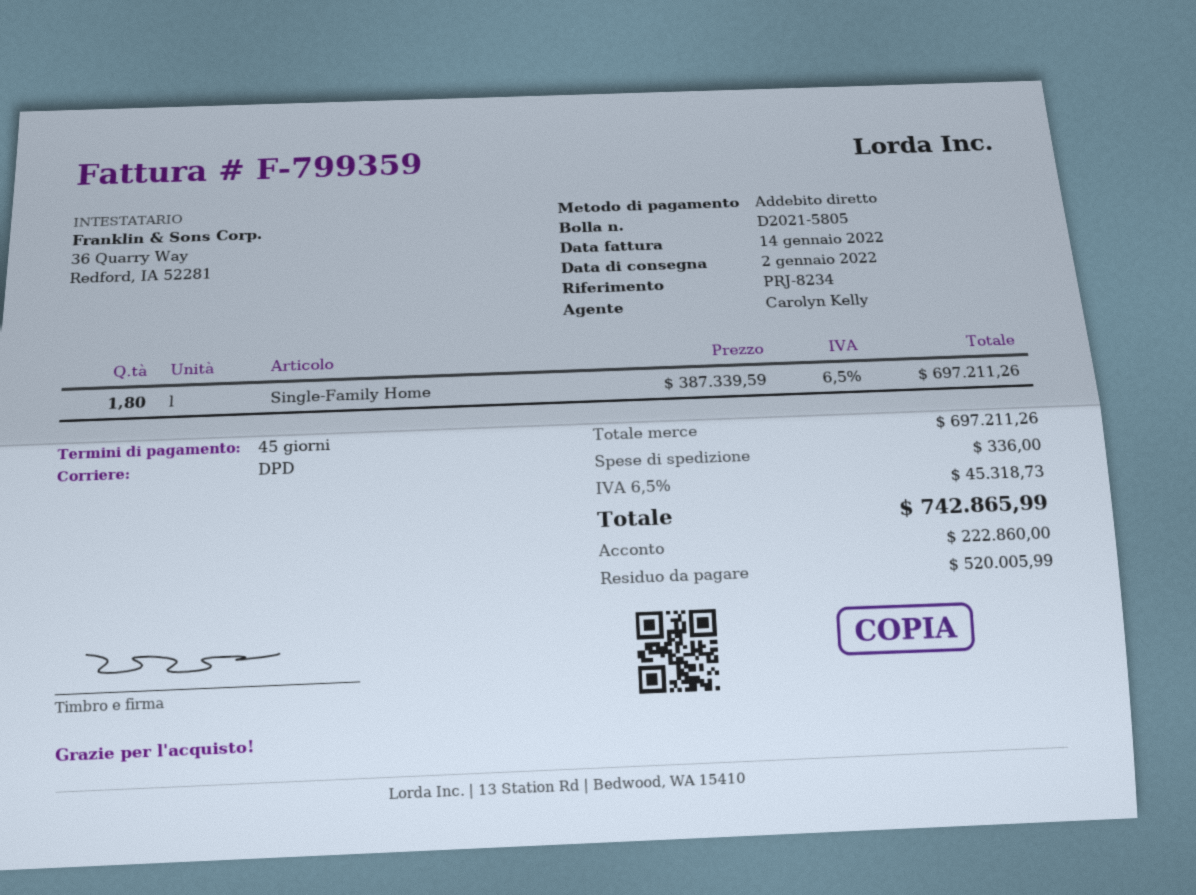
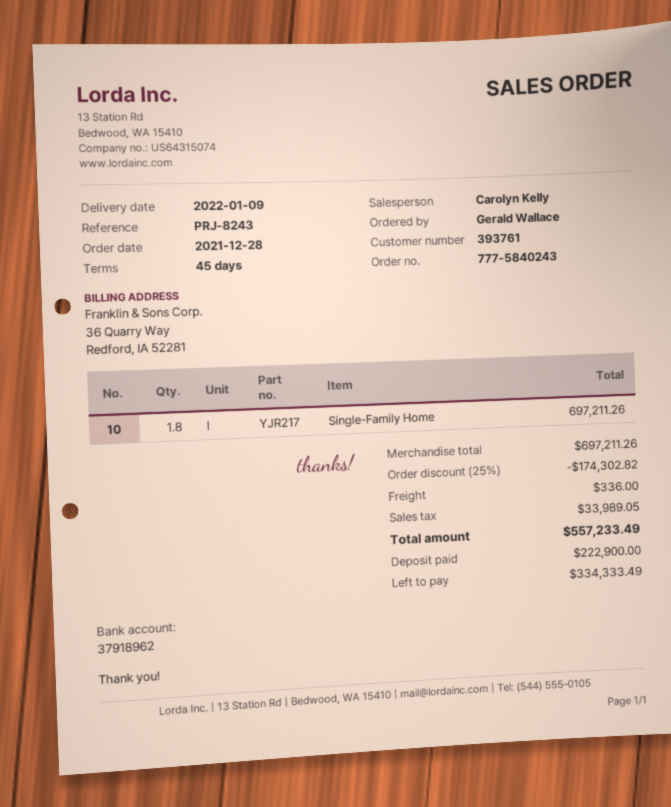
delivery date: 2022-01-02 -> 2022-01-09
reference: PRJ-8234 -> PRJ-8243
discount: none -> 25% = 174302.82
tax: 45318.73 -> 33989.05
total: 742865.99 -> 557233.49
deposit: 222860.00 -> 222900.00
balance: 520005.99 -> 334333.49

